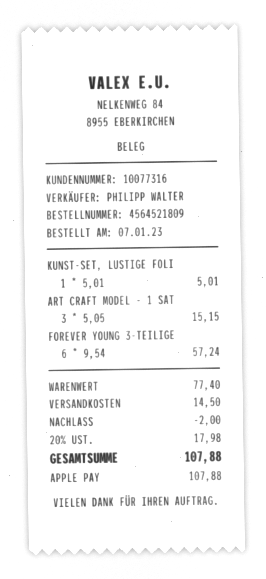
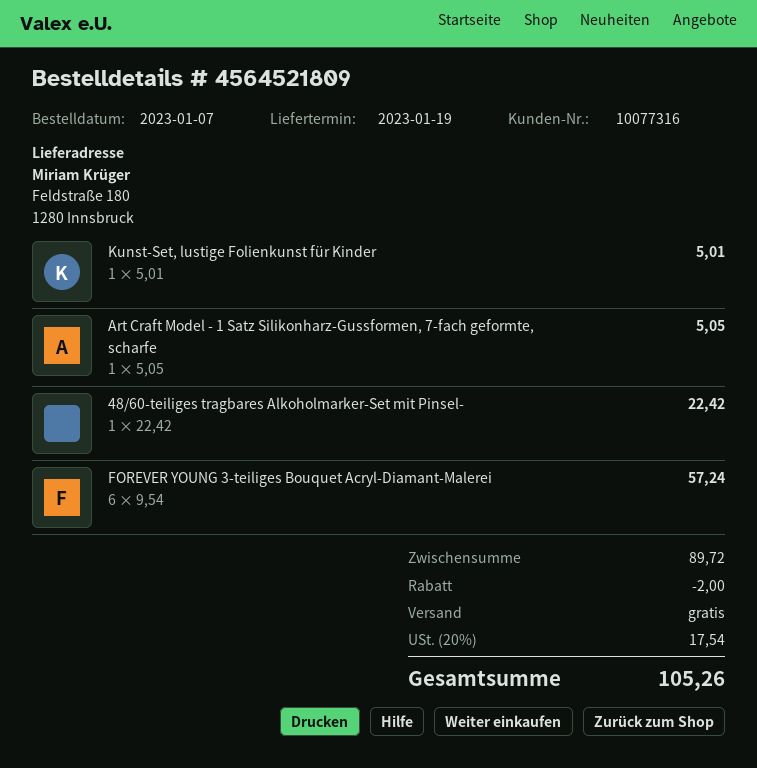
ART CRAFT MODEL - 1 SAT: 3 x 5.05 = 15.15 -> 1 x 5.05 = 5.05
48/60-teiliges tragbares Alkoholmarker-Set mit Pinsel-: none -> 1 x 22.42 = 22.42
subtotal: 77.40 -> 89.72
shipping: 14.50 -> 0.00
tax: 20% = 17.98 -> 20% = 17.54
total: 107.88 -> 105.26

